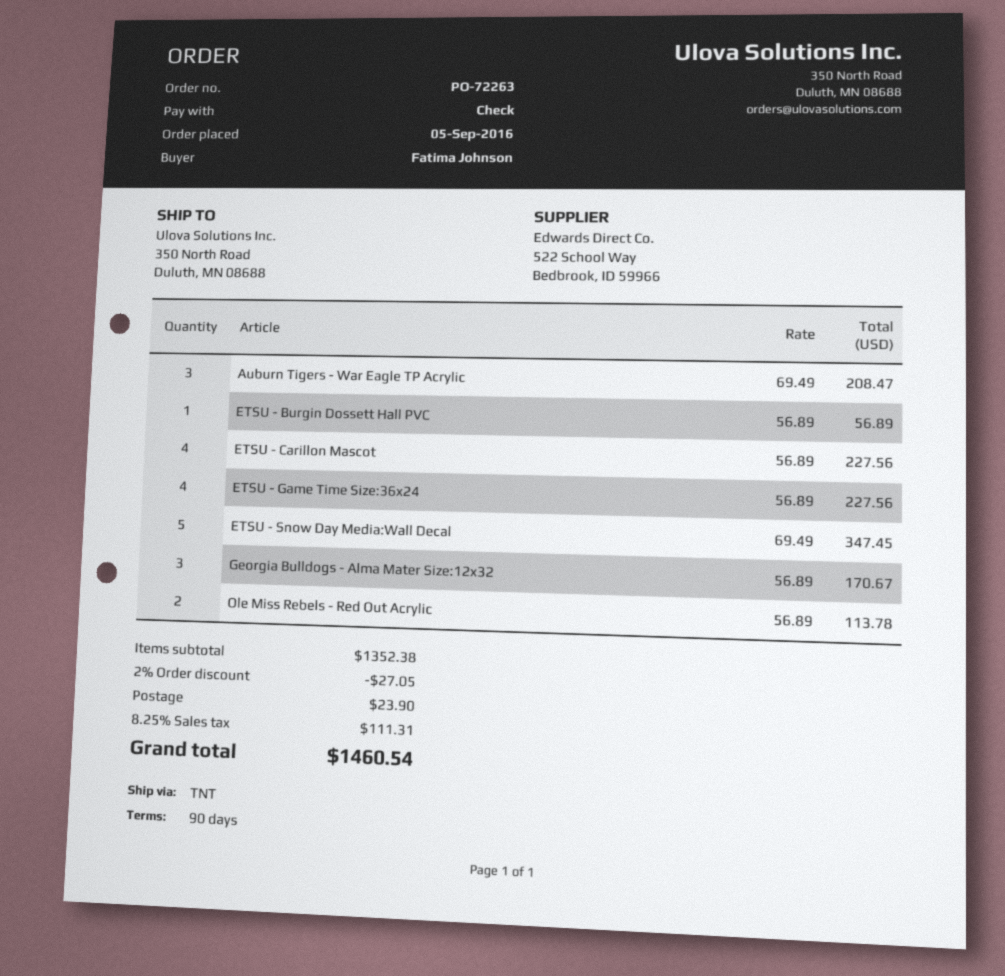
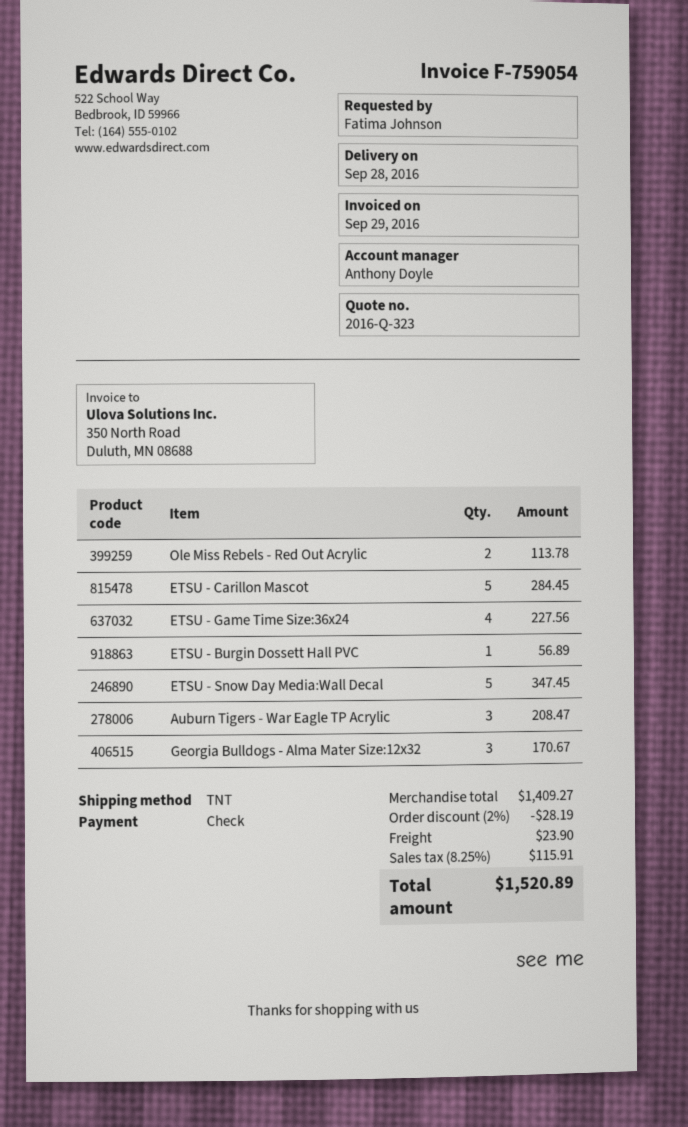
ETSU - Carillon Mascot: 4 for 227.56 -> 5 for 284.45
subtotal: 1352.38 -> 1409.27
discount: 2% = 27.05 -> 2% = 28.19
tax: 8.25% = 111.31 -> 8.25% = 115.91
total: 1460.54 -> 1520.89

